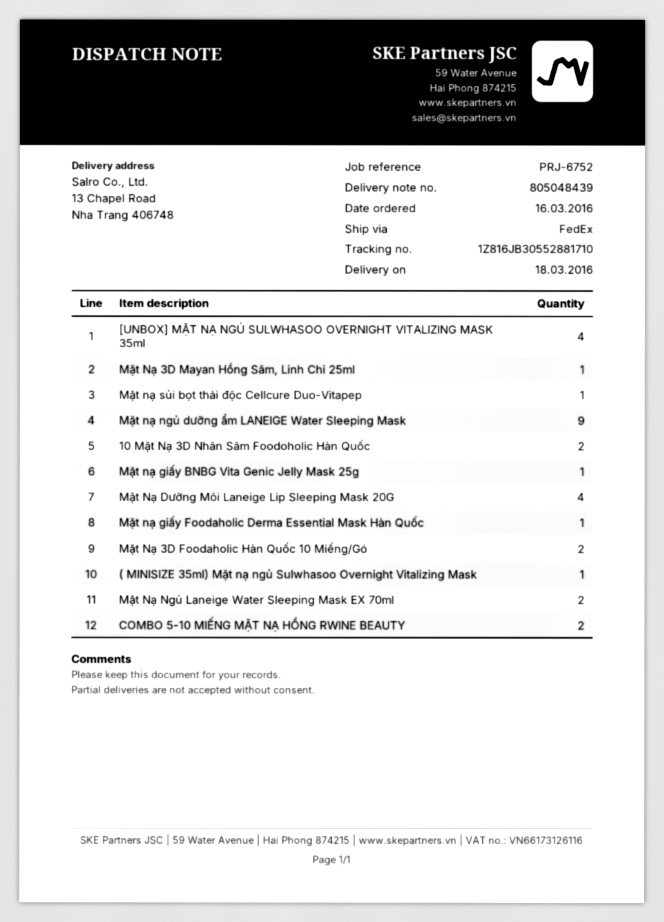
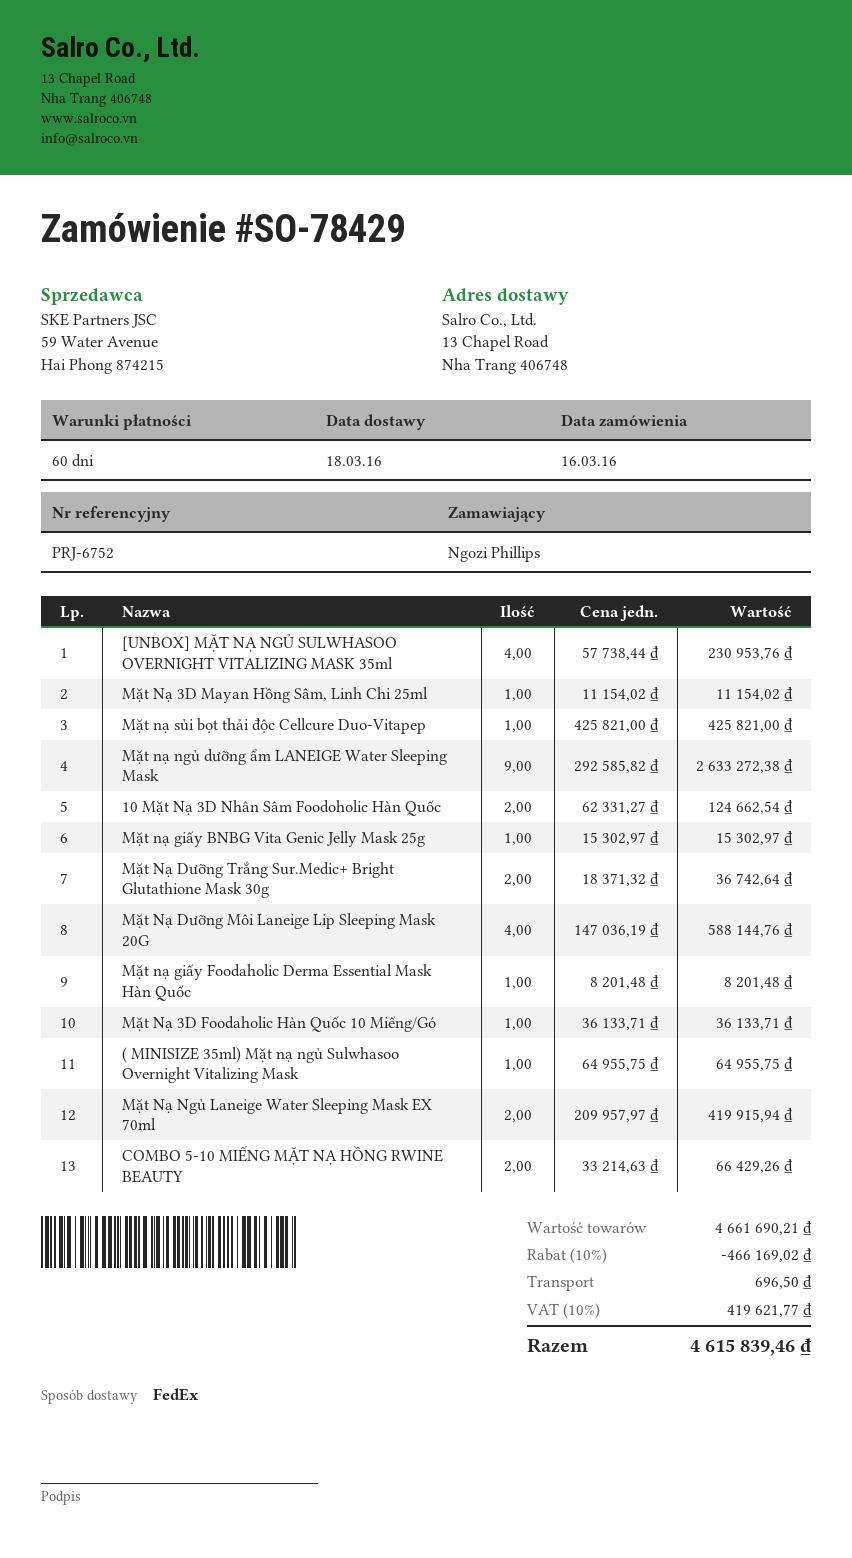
Mặt Nạ 3D Foodaholic Hàn Quốc 10 Miếng/Gó: 2 -> 1
Mặt Nạ Dưỡng Trắng Sur.Medic+ Bright Glutathione Mask 30g: none -> 2

